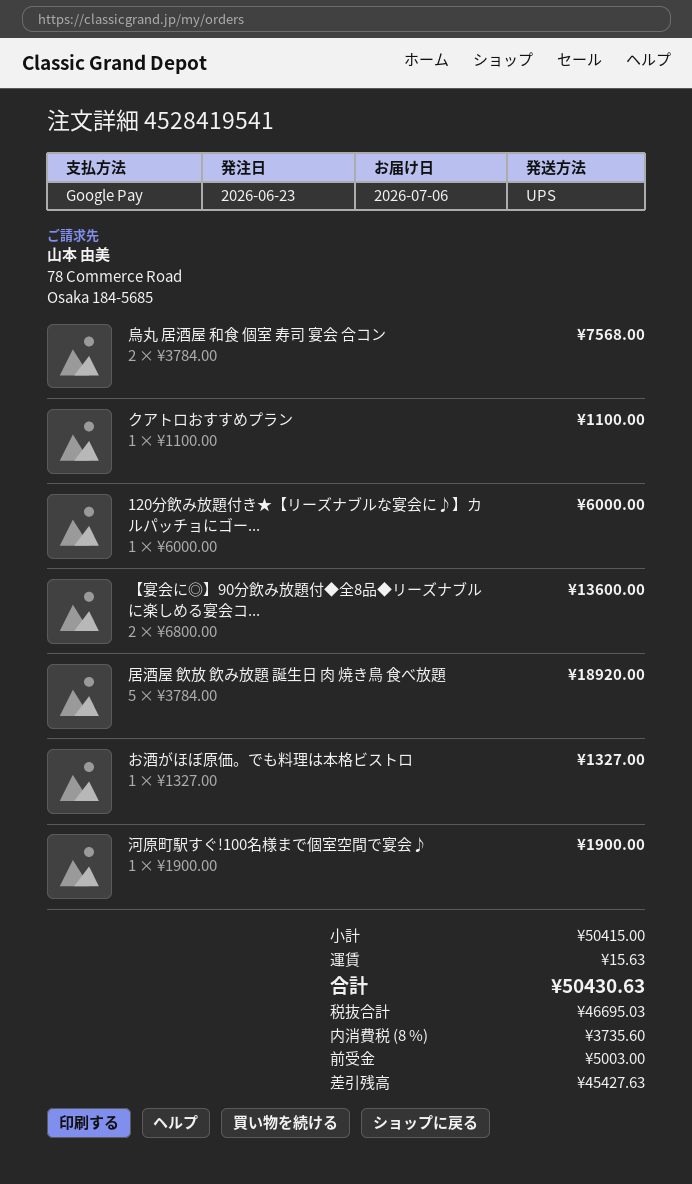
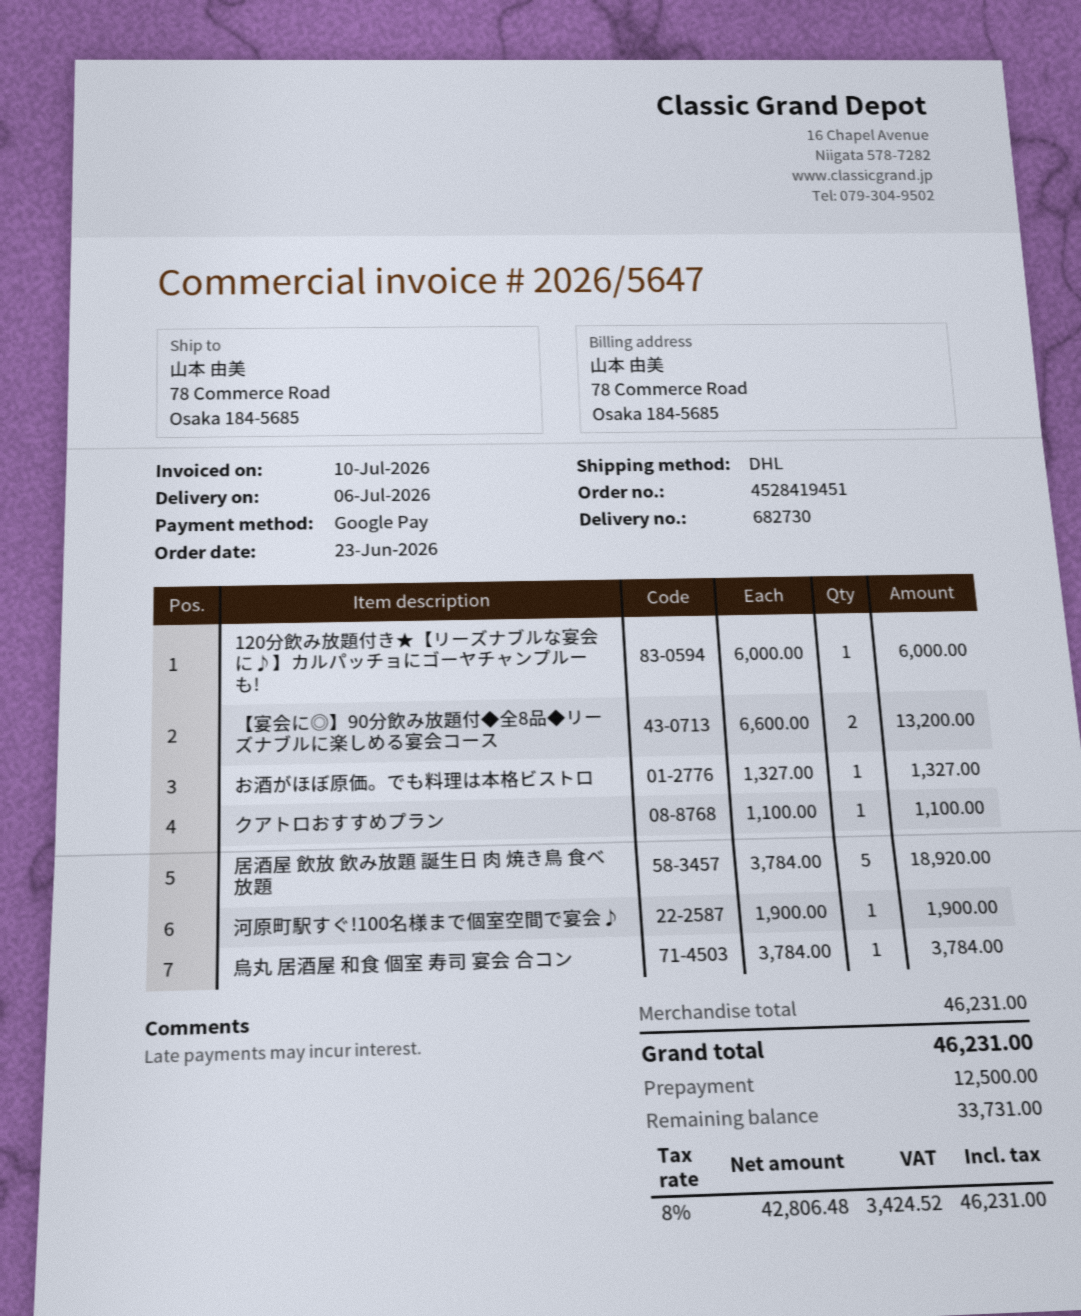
order number: 4528419541 -> 4528419451
shipping method: UPS -> DHL
烏丸 居酒屋 和食 個室 寿司 宴会 合コン: 2 x 3784.00 = 7568.00 -> 1 x 3784.00 = 3784.00
【宴会に◎】90分飲み放題付◆全8品◆リーズナブルに楽しめる宴会コ...: 2 x 6800.00 = 13600.00 -> 2 x 6600.00 = 13200.00
subtotal: 50415.00 -> 46231.00
shipping: 15.63 -> none
net: 46695.03 -> 42806.48
tax: 8% = 3735.60 -> 8% = 3424.52
total: 50430.63 -> 46231.00
deposit: 5003.00 -> 12500.00
balance: 45427.63 -> 33731.00

